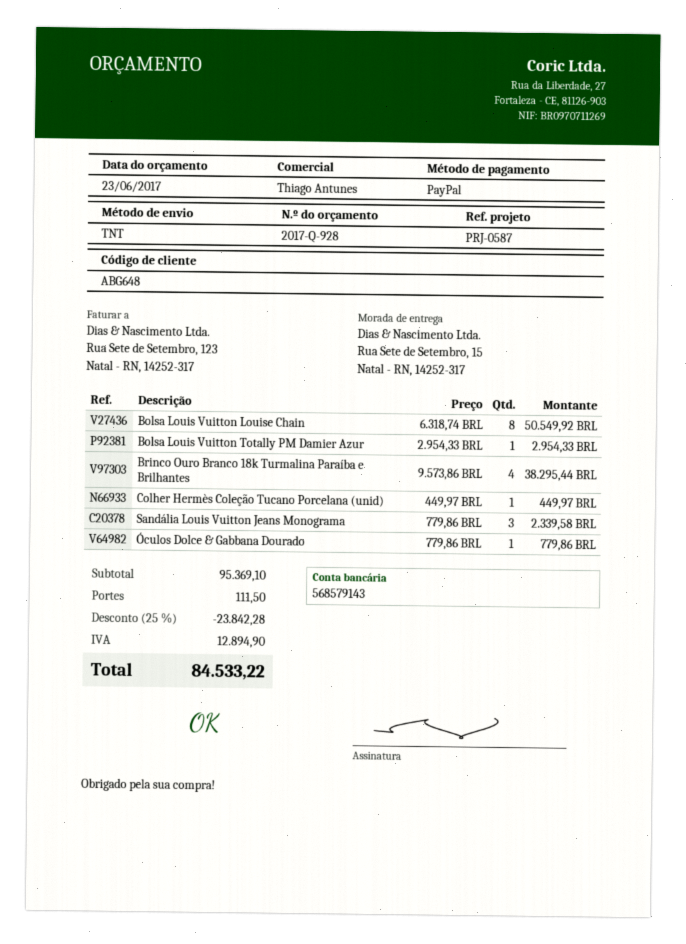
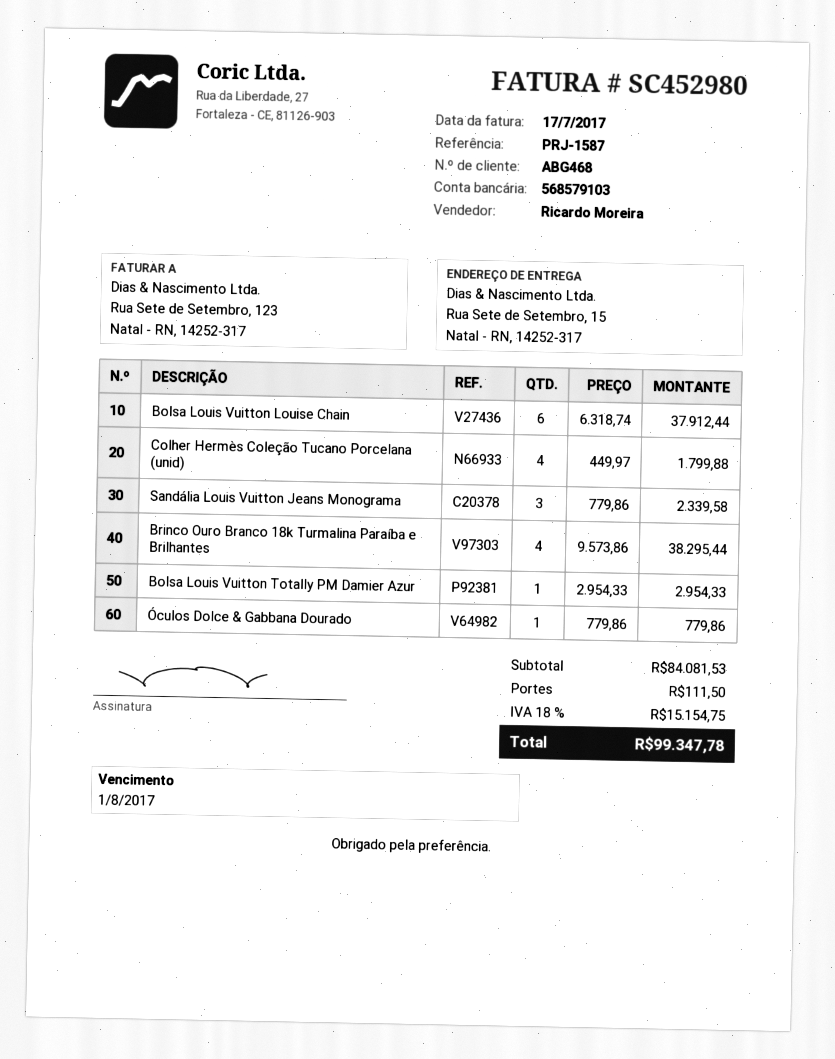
customer number: ABG648 -> ABG468
reference: PRJ-0587 -> PRJ-1587
sales rep: Thiago Antunes -> Ricardo Moreira
bank account: 568579143 -> 568579103
Bolsa Louis Vuitton Louise Chain: 8 x 6318.74 = 50549.92 -> 6 x 6318.74 = 37912.44
Colher Hermès Coleção Tucano Porcelana (unid): 1 x 449.97 = 449.97 -> 4 x 449.97 = 1799.88
subtotal: 95369.10 -> 84081.53
discount: 25% = 23842.28 -> none
tax: 12894.90 -> 15154.75
total: 84533.22 -> 99347.78

